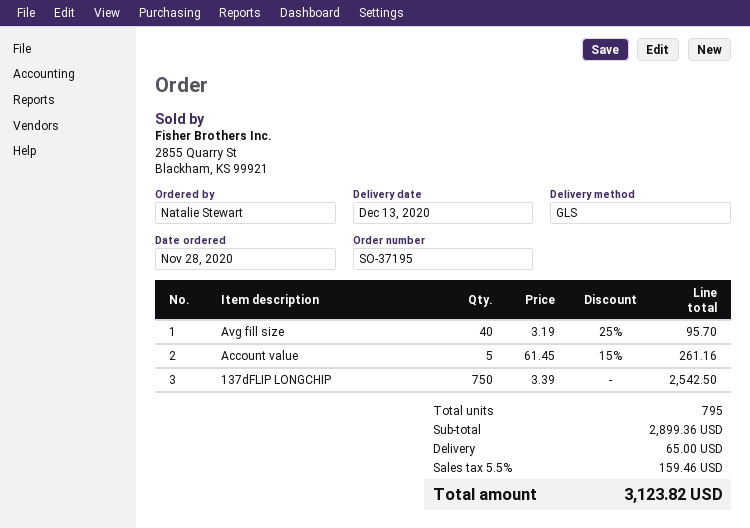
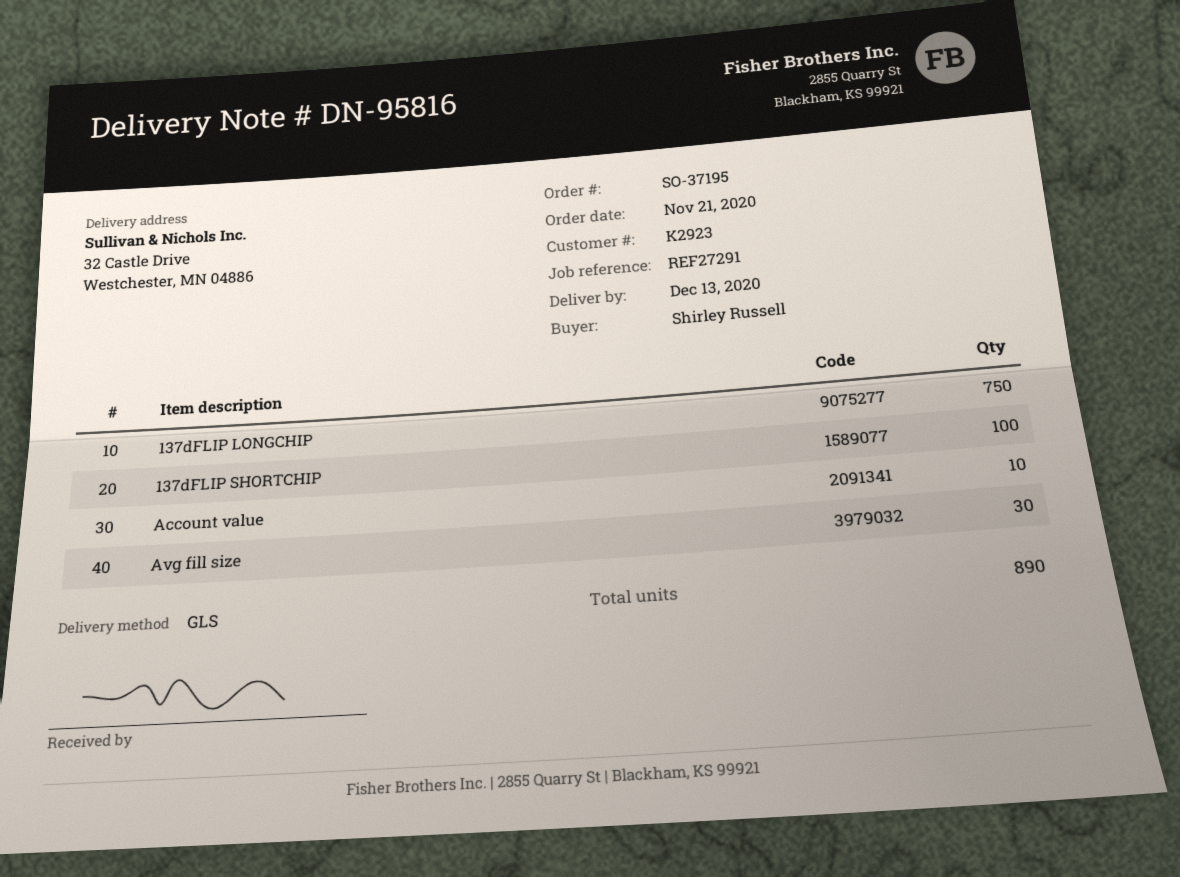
order date: 2020-11-28 -> 2020-11-21
ordered by: Natalie Stewart -> Shirley Russell
Avg fill size: 40 -> 30
Account value: 5 -> 10
137dFLIP SHORTCHIP: none -> 100
total quantity: 795 -> 890

